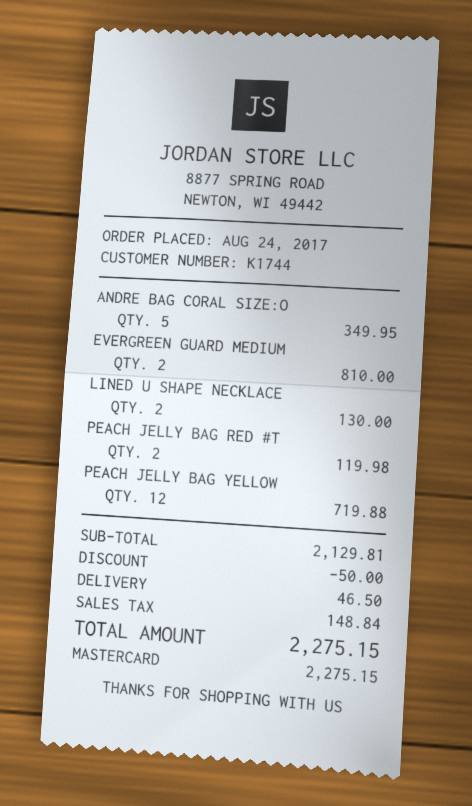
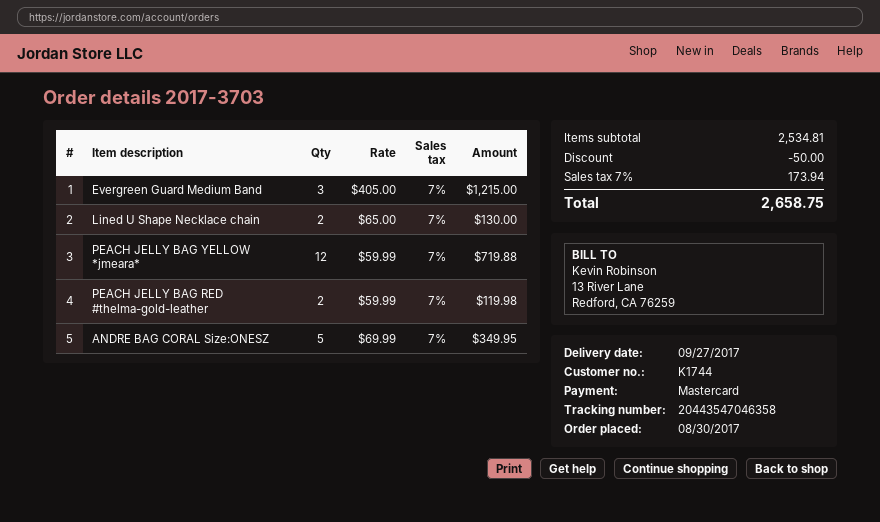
order date: 2017-08-24 -> 2017-08-30
EVERGREEN GUARD MEDIUM: 2 for 810.00 -> 3 for 1215.00
subtotal: 2129.81 -> 2534.81
shipping: 46.50 -> none
tax: 148.84 -> 173.94
total: 2275.15 -> 2658.75

